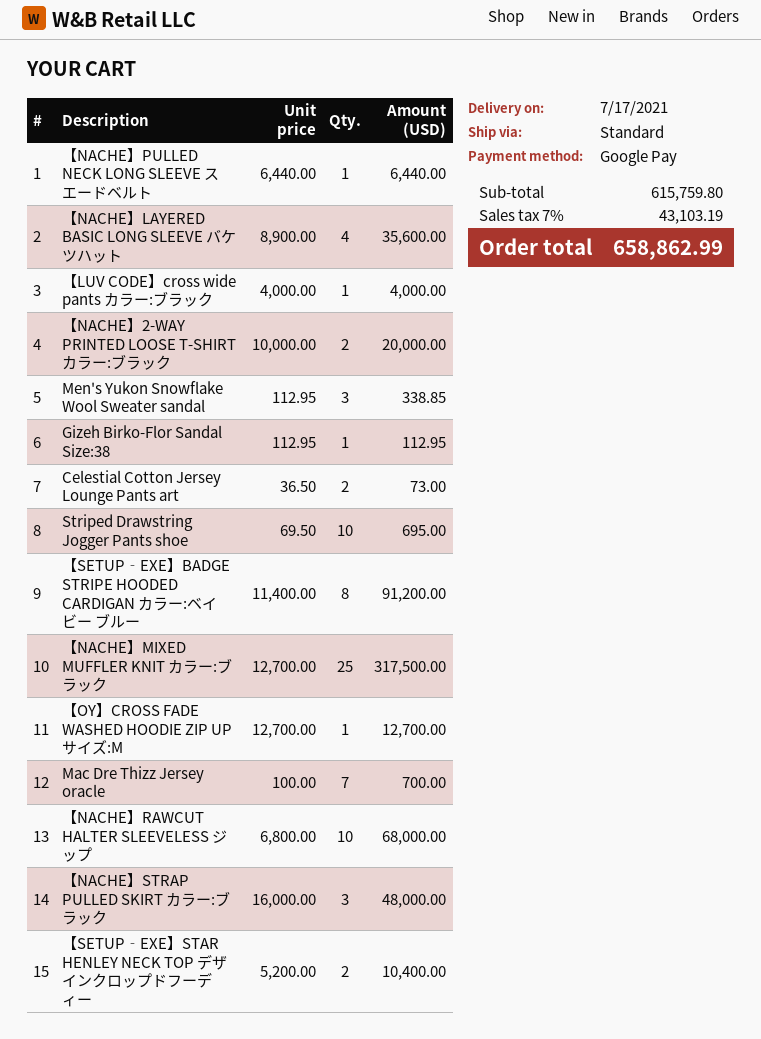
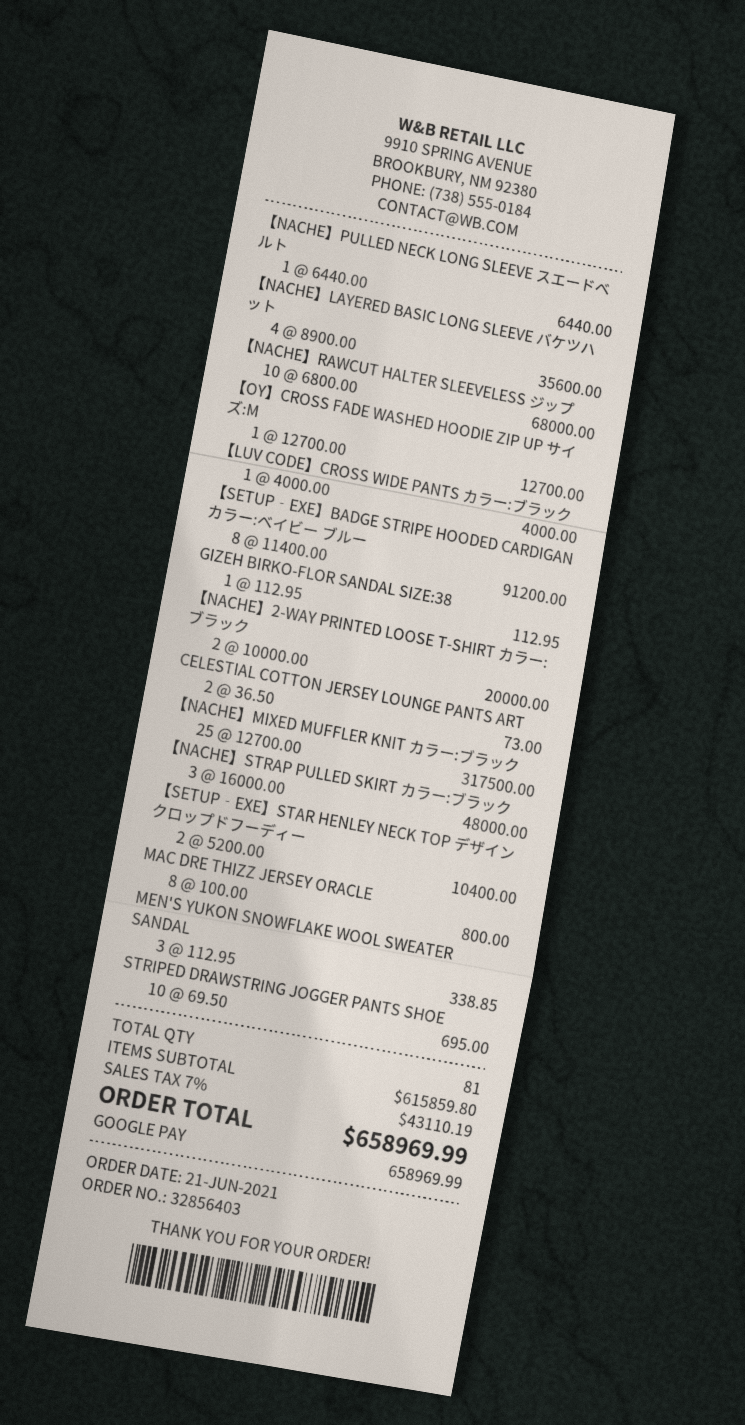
Mac Dre Thizz Jersey oracle: 7 x 100.00 = 700.00 -> 8 x 100.00 = 800.00
subtotal: 615759.80 -> 615859.80
tax: 7% = 43103.19 -> 7% = 43110.19
total: 658862.99 -> 658969.99

